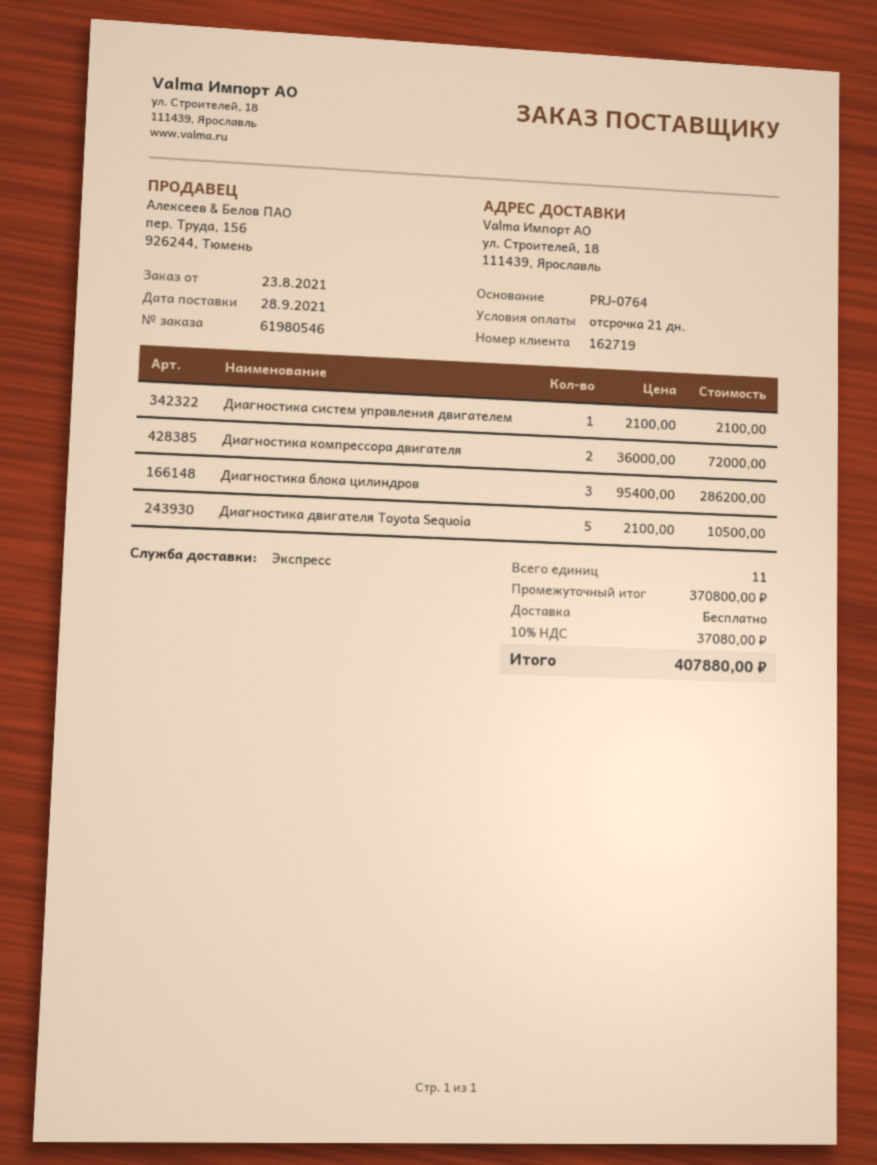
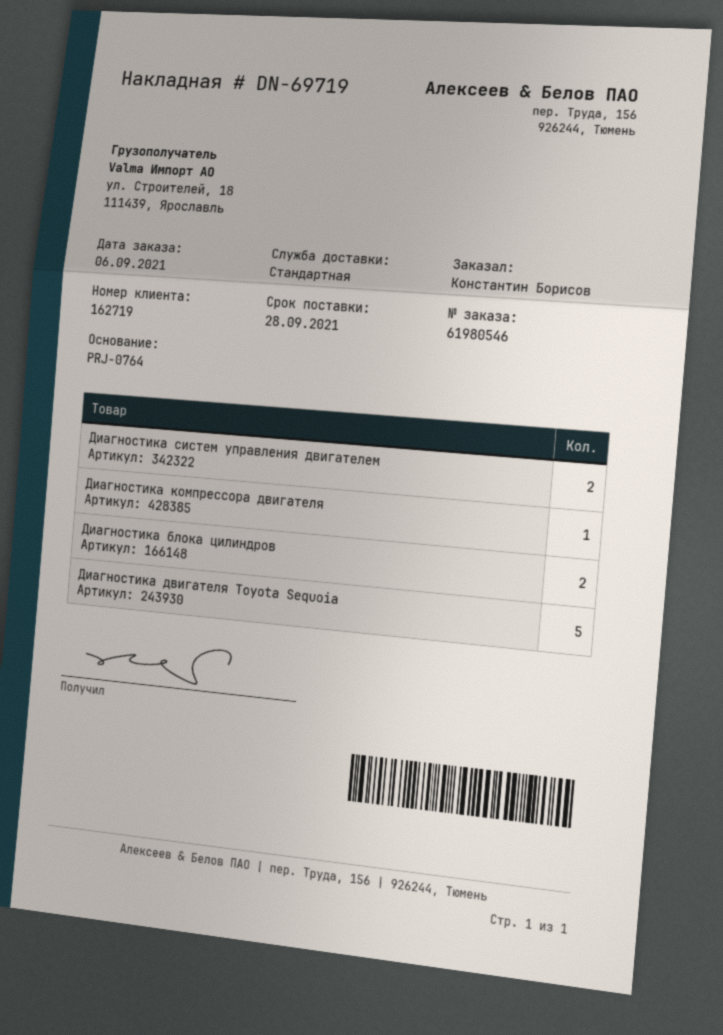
order date: 2021-08-23 -> 2021-09-06
shipping method: express -> standard
Диагностика систем управления двигателем: 1 -> 2
Диагностика компрессора двигателя: 2 -> 1
Диагностика блока цилиндров: 3 -> 2

